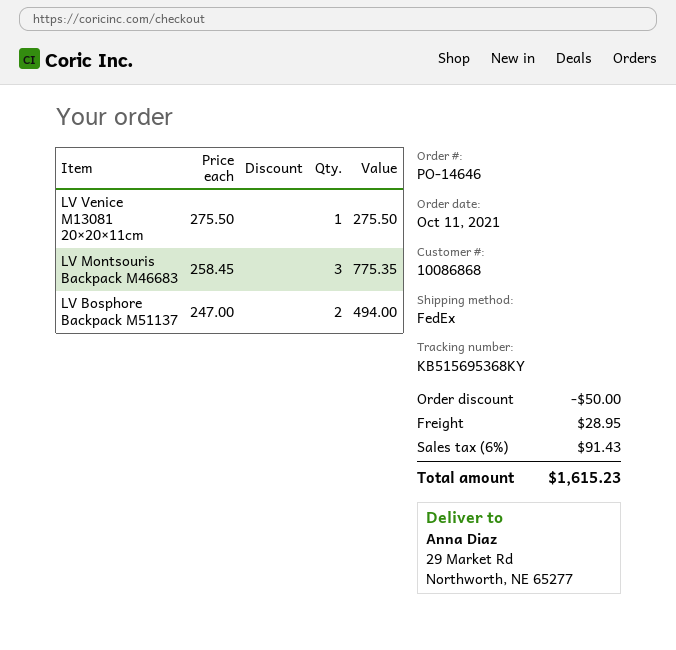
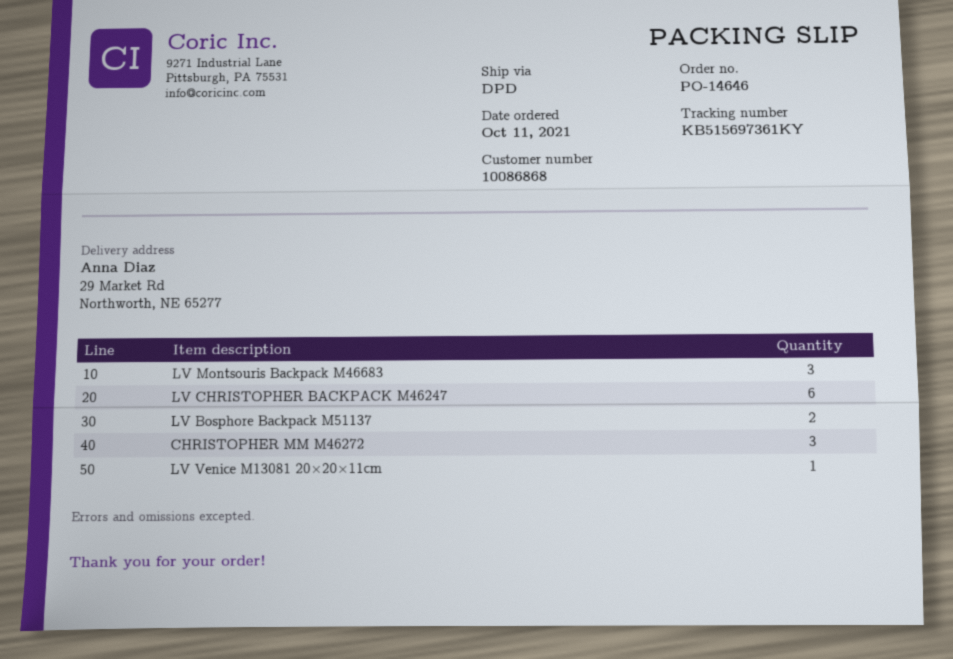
shipping method: FedEx -> DPD
tracking number: KB515695368KY -> KB515697361KY
LV CHRISTOPHER BACKPACK M46247: none -> 6
CHRISTOPHER MM M46272: none -> 3

